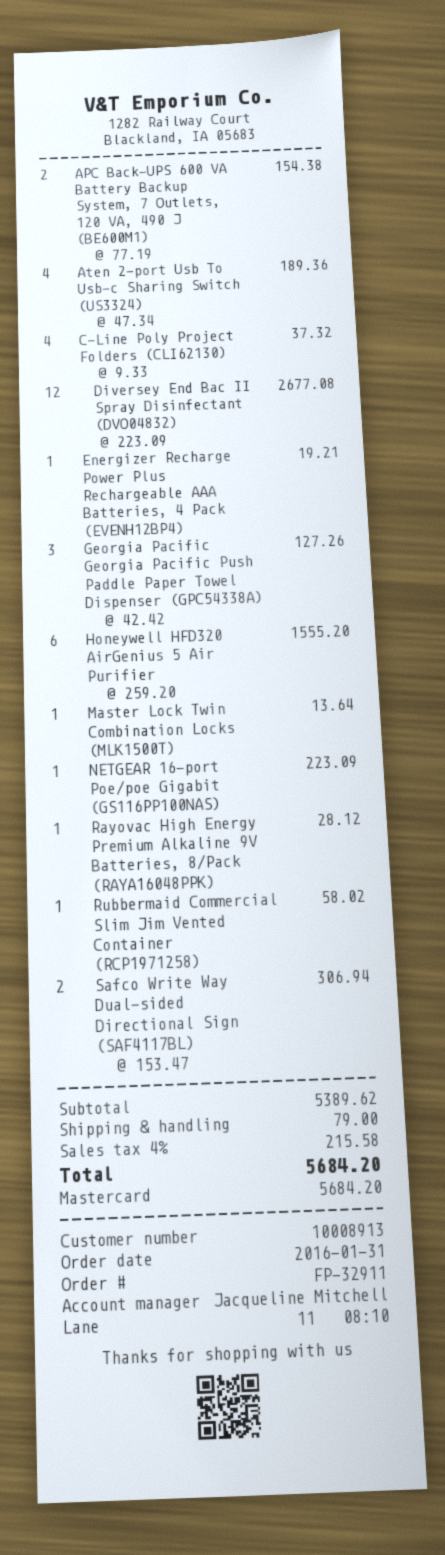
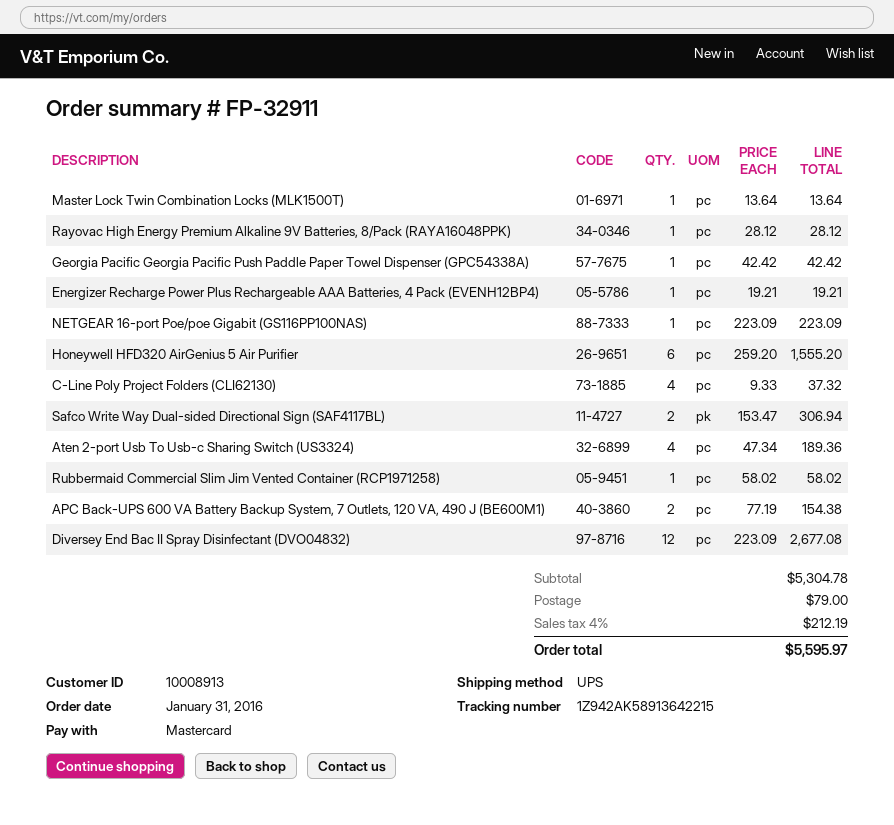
Georgia Pacific Georgia Pacific Push Paddle Paper Towel Dispenser (GPC54338A): 3 x 42.42 = 127.26 -> 1 x 42.42 = 42.42
subtotal: 5389.62 -> 5304.78
tax: 4% = 215.58 -> 4% = 212.19
total: 5684.20 -> 5595.97

